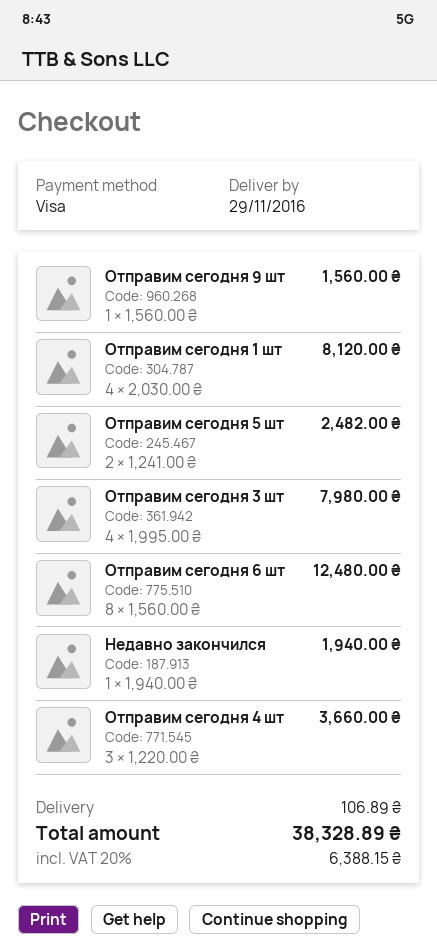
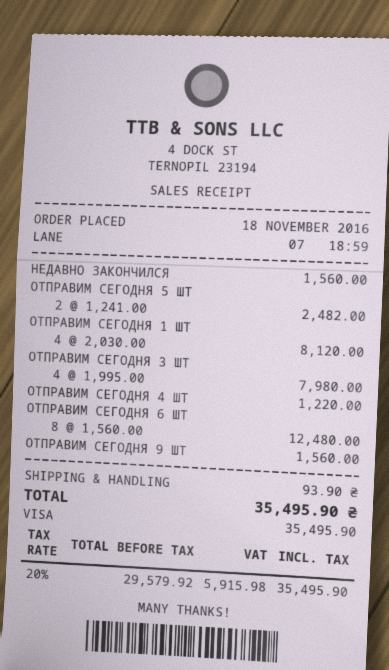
Недавно закончился: 1 x 1940.00 = 1940.00 -> 1 x 1560.00 = 1560.00
Отправим сегодня 4 шт: 3 x 1220.00 = 3660.00 -> 1 x 1220.00 = 1220.00
shipping: 106.89 -> 93.90
tax: 20% = 6388.15 -> 20% = 5915.98
total: 38328.89 -> 35495.90

